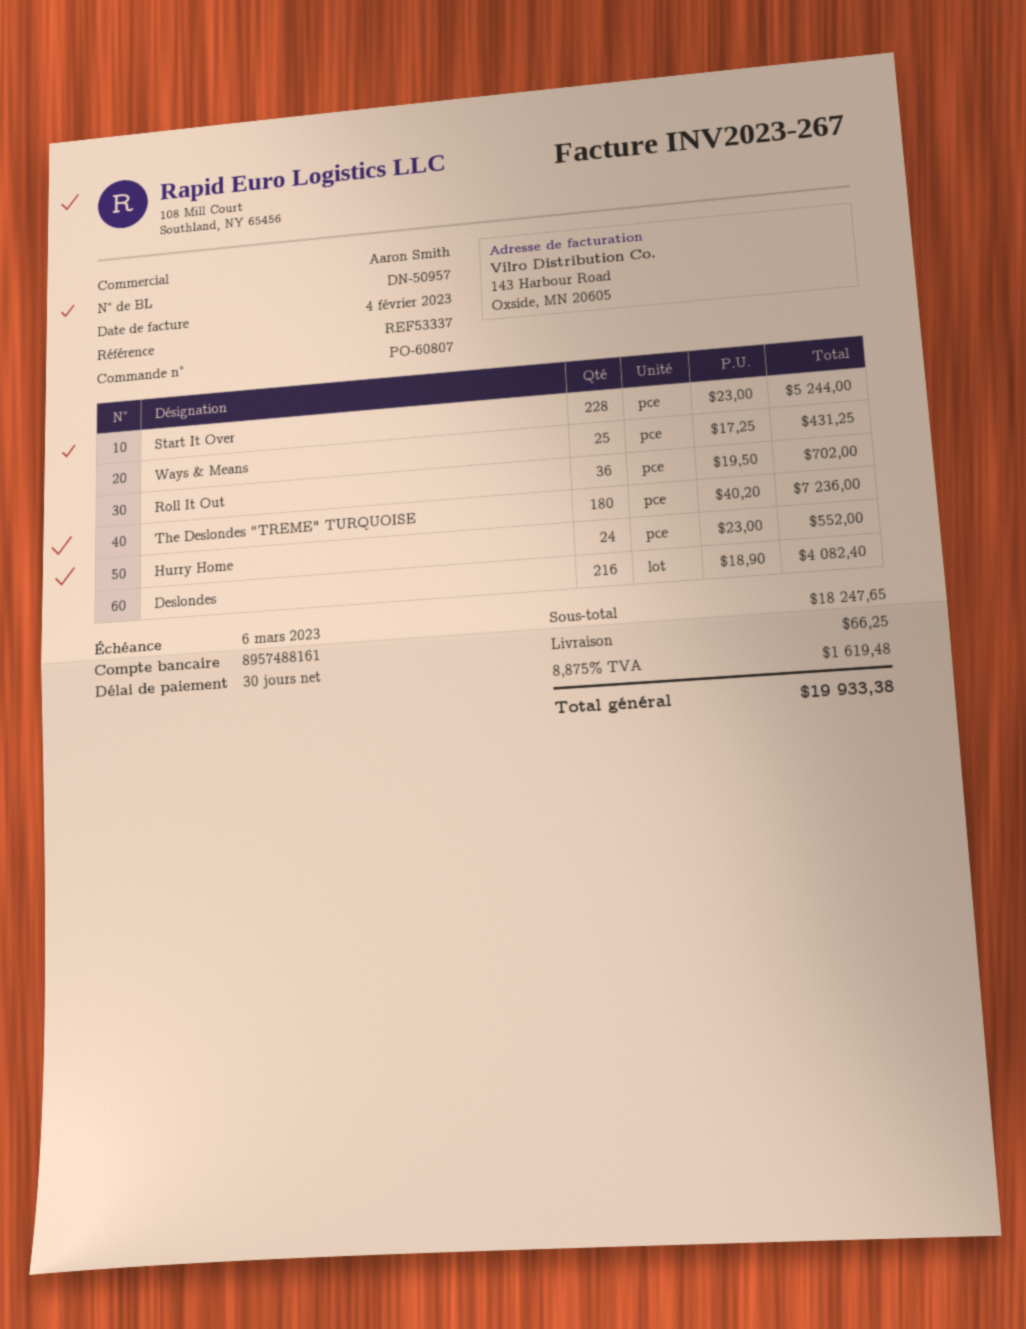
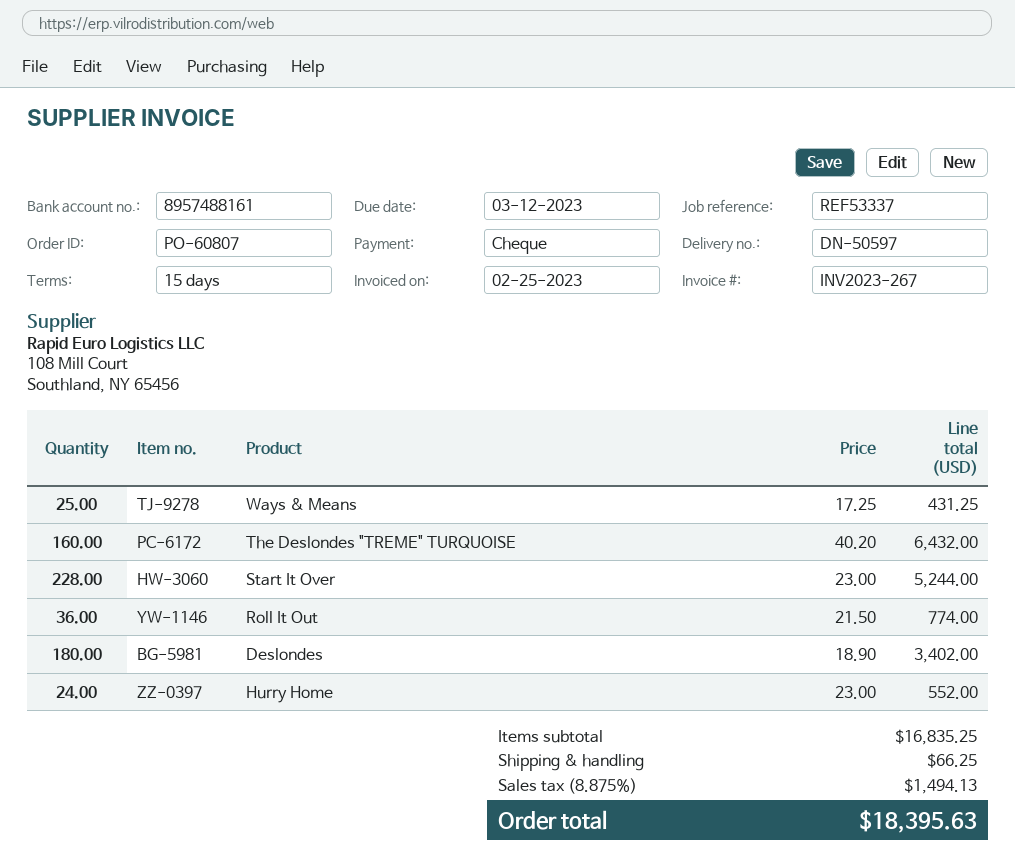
delivery note number: DN-50957 -> DN-50597
invoice date: 2023-02-04 -> 2023-02-25
payment terms: 30 days -> 15 days
due date: 2023-03-06 -> 2023-03-12
Roll It Out: 36 x 19.50 = 702.00 -> 36 x 21.50 = 774.00
The Deslondes "TREME" TURQUOISE: 180 x 40.20 = 7236.00 -> 160 x 40.20 = 6432.00
Deslondes: 216 x 18.90 = 4082.40 -> 180 x 18.90 = 3402.00
subtotal: 18247.65 -> 16835.25
tax: 8.875% = 1619.48 -> 8.875% = 1494.13
total: 19933.38 -> 18395.63

